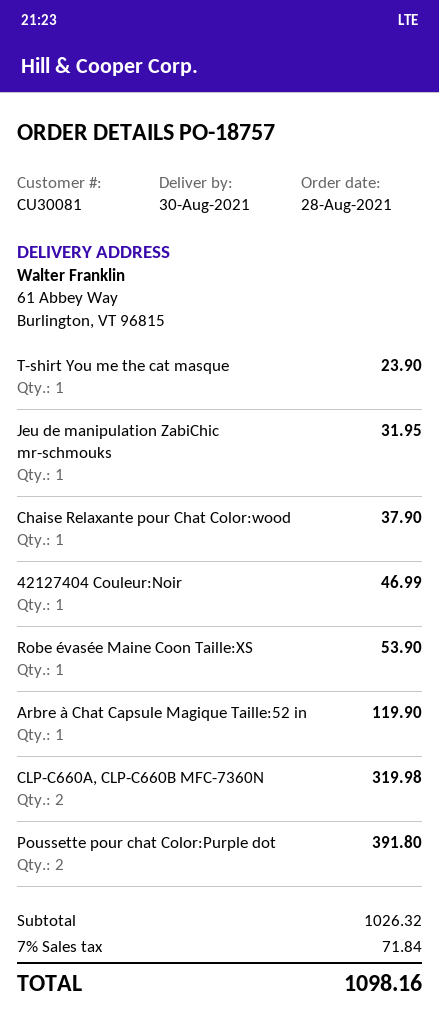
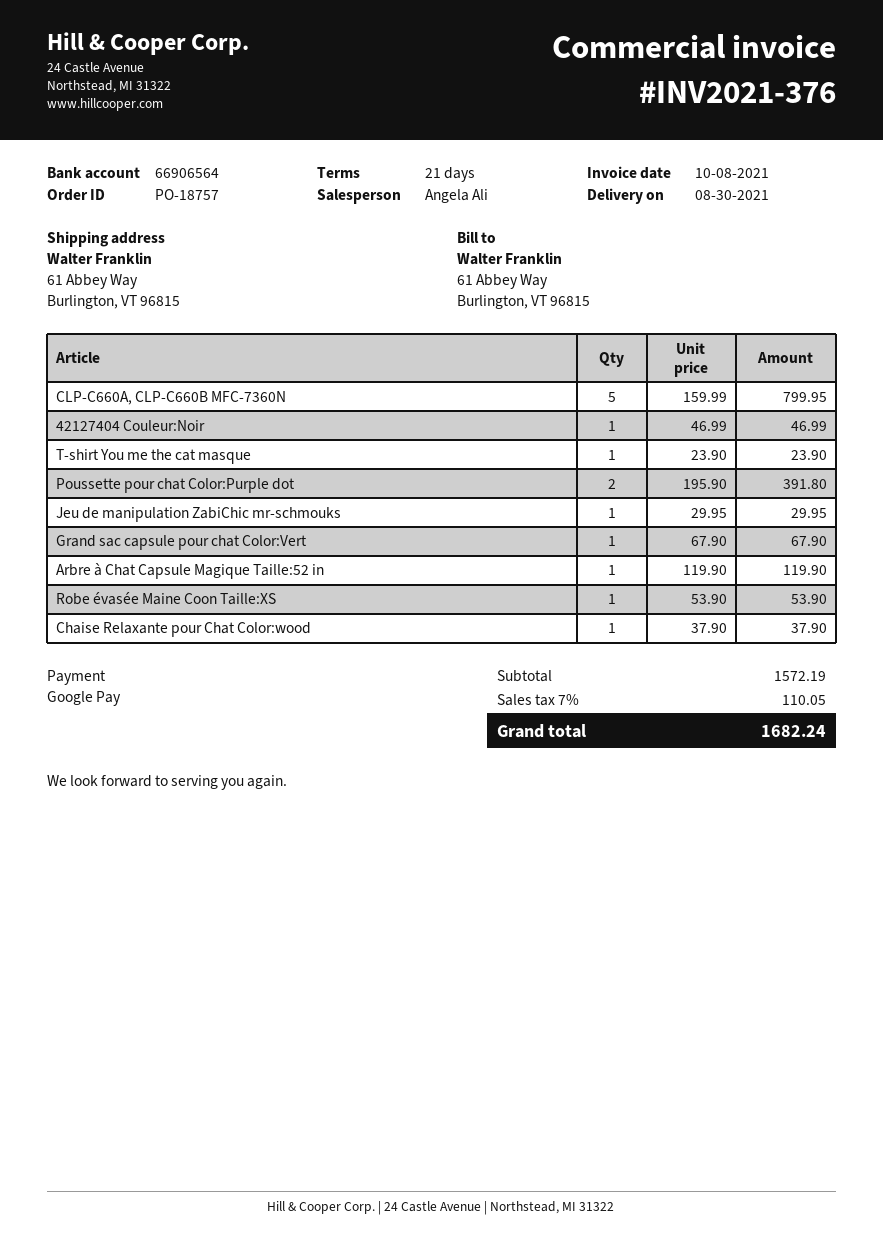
Jeu de manipulation ZabiChic mr-schmouks: 1 for 31.95 -> 1 for 29.95
CLP-C660A, CLP-C660B MFC-7360N: 2 for 319.98 -> 5 for 799.95
Grand sac capsule pour chat Color:Vert: none -> 1 for 67.90
subtotal: 1026.32 -> 1572.19
tax: 7% = 71.84 -> 7% = 110.05
total: 1098.16 -> 1682.24

